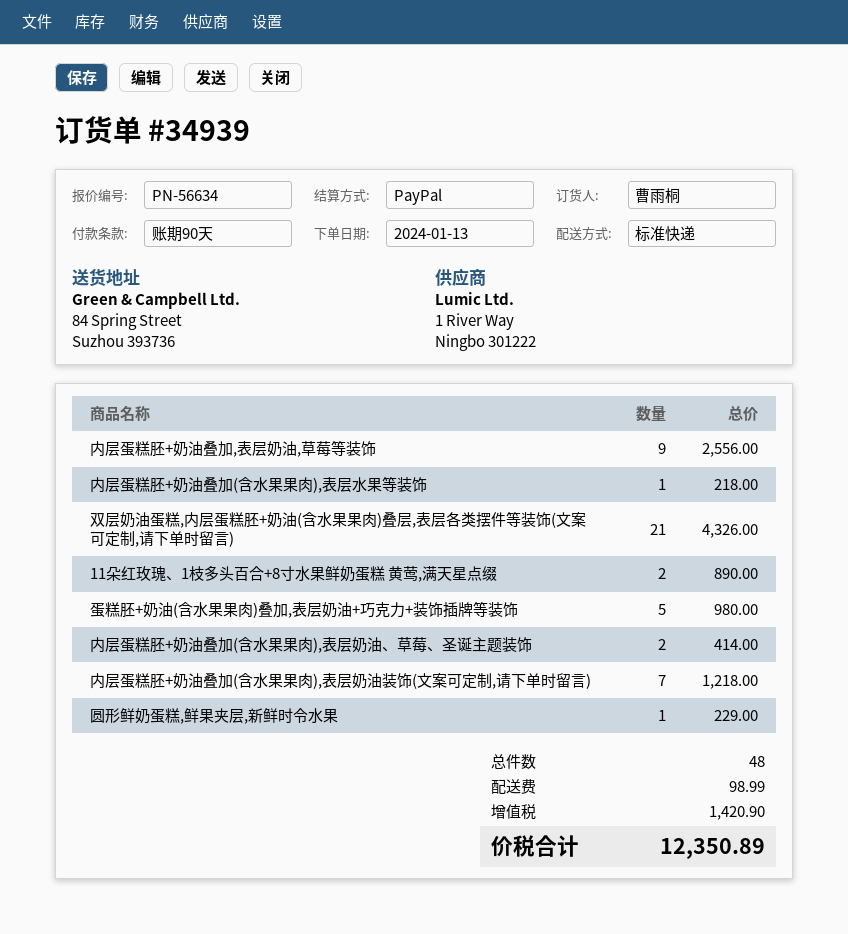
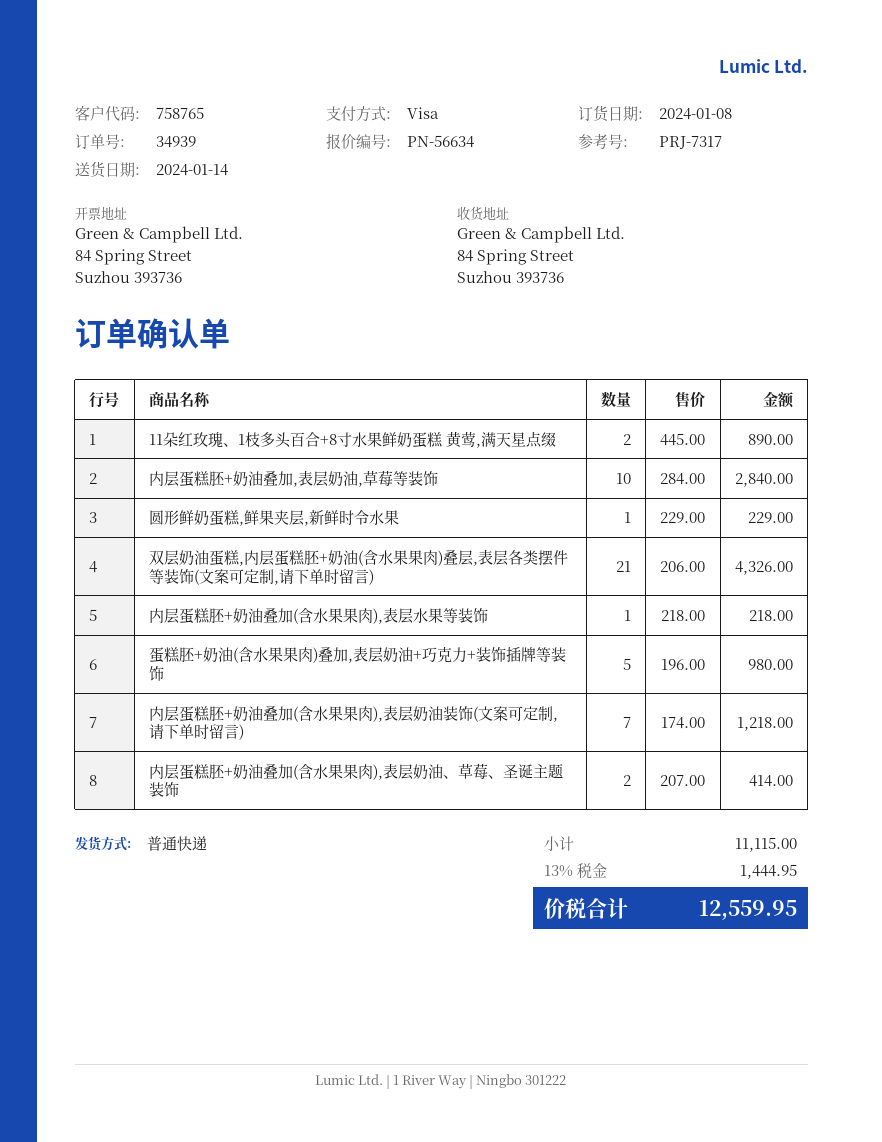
order date: 2024-01-13 -> 2024-01-08
payment method: PayPal -> Visa
内层蛋糕胚+奶油叠加,表层奶油,草莓等装饰: 9 for 2556.00 -> 10 for 2840.00
shipping: 98.99 -> none
tax: 1420.90 -> 1444.95
total: 12350.89 -> 12559.95

